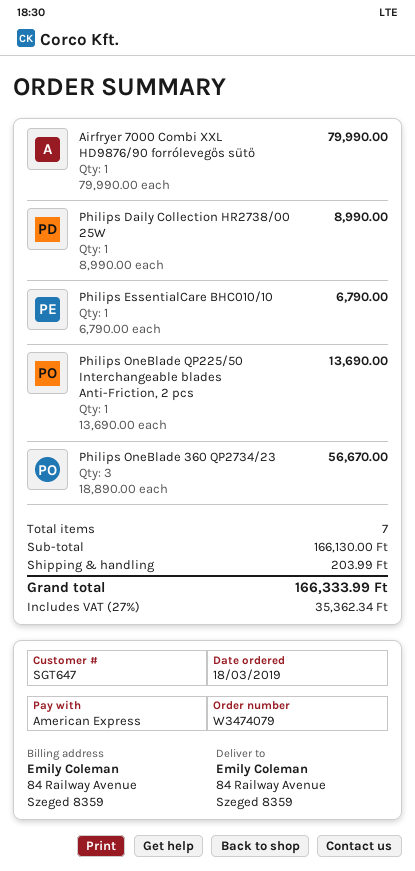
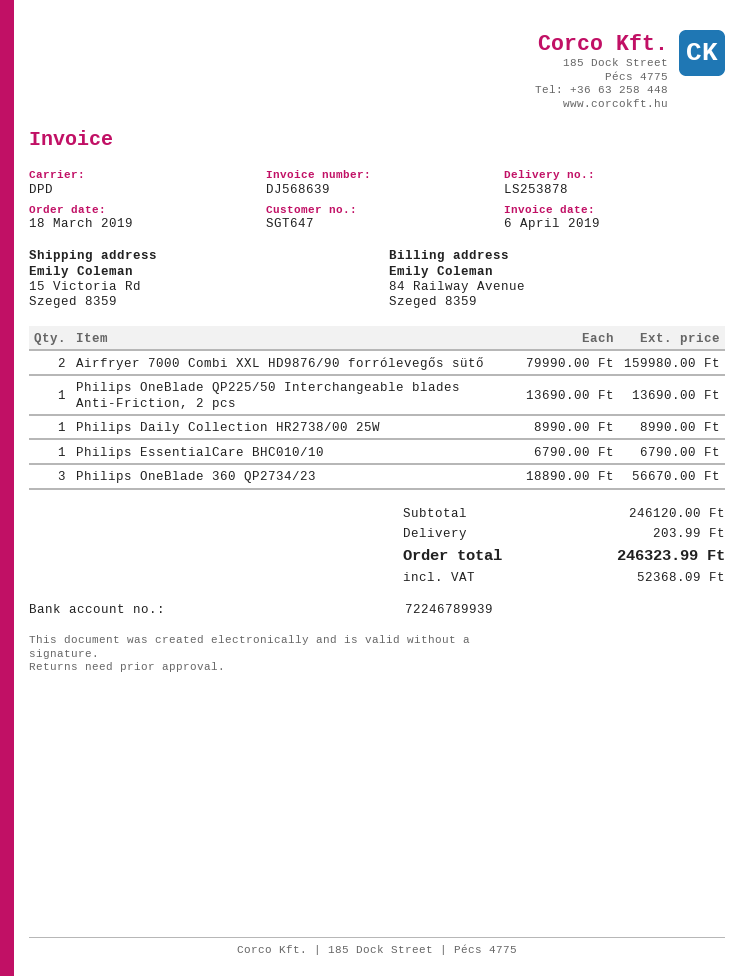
ship to: 84 Railway Avenue, Szeged 8359 -> 15 Victoria Rd, Szeged 8359
Airfryer 7000 Combi XXL HD9876/90 forrólevegős sütő: 1 x 79990.00 = 79990.00 -> 2 x 79990.00 = 159980.00
subtotal: 166130.00 -> 246120.00
tax: 35362.34 -> 52368.09
total: 166333.99 -> 246323.99

